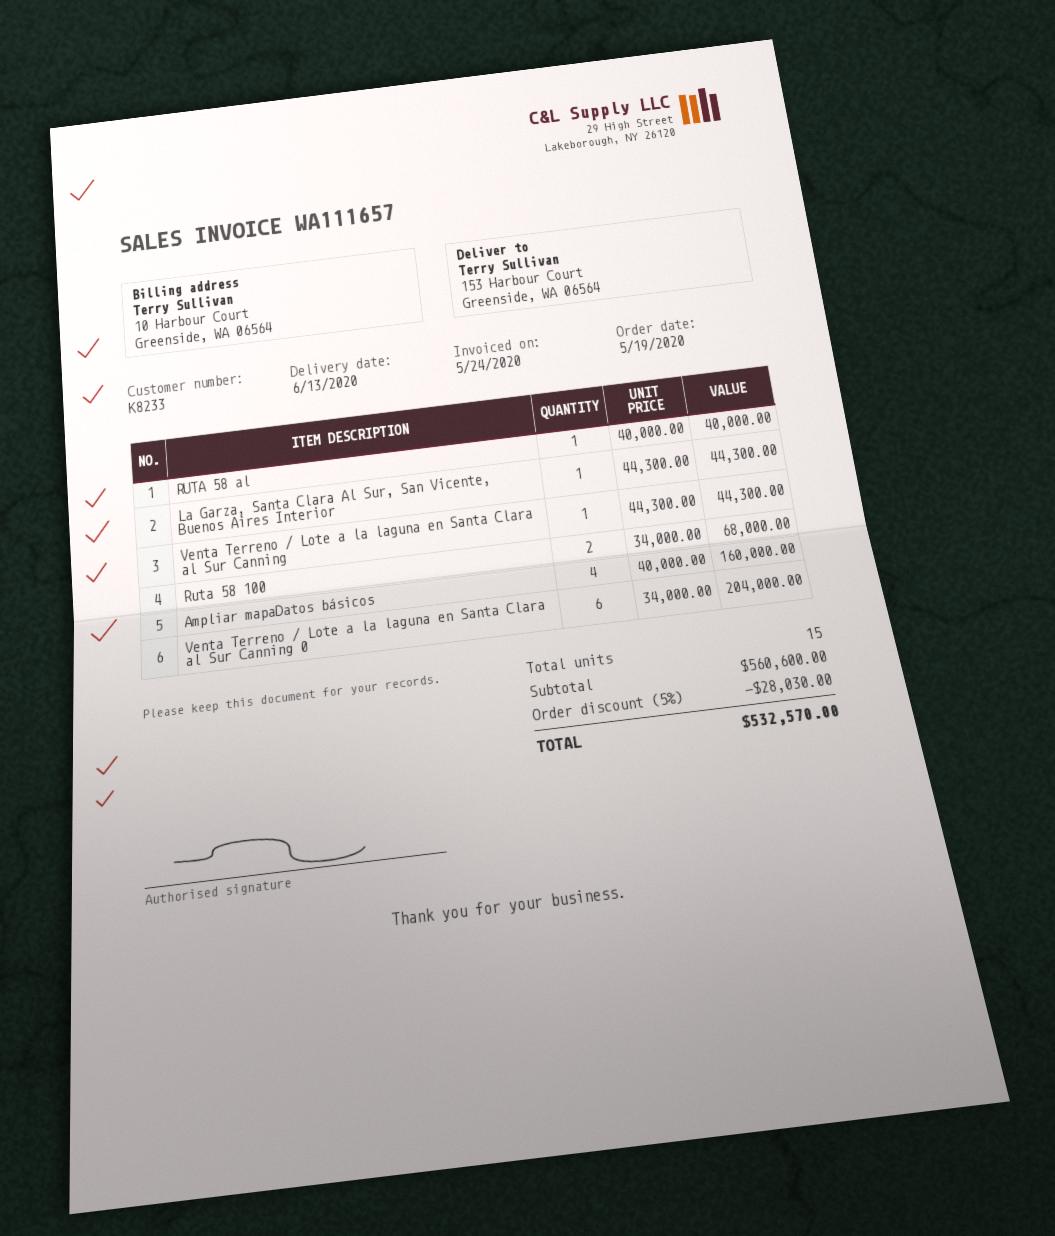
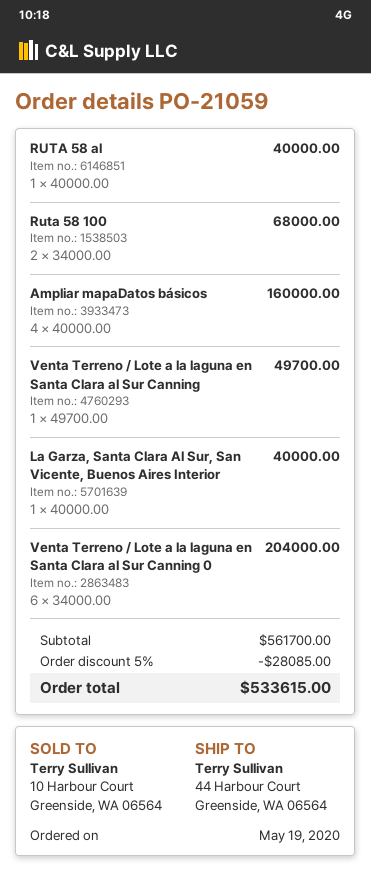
ship to: 153 Harbour Court, Greenside, WA 06564 -> 44 Harbour Court, Greenside, WA 06564
La Garza, Santa Clara Al Sur, San Vicente, Buenos Aires Interior: 1 x 44300.00 = 44300.00 -> 1 x 40000.00 = 40000.00
Venta Terreno / Lote a la laguna en Santa Clara al Sur Canning: 1 x 44300.00 = 44300.00 -> 1 x 49700.00 = 49700.00
subtotal: 560600.00 -> 561700.00
discount: 5% = 28030.00 -> 5% = 28085.00
total: 532570.00 -> 533615.00

